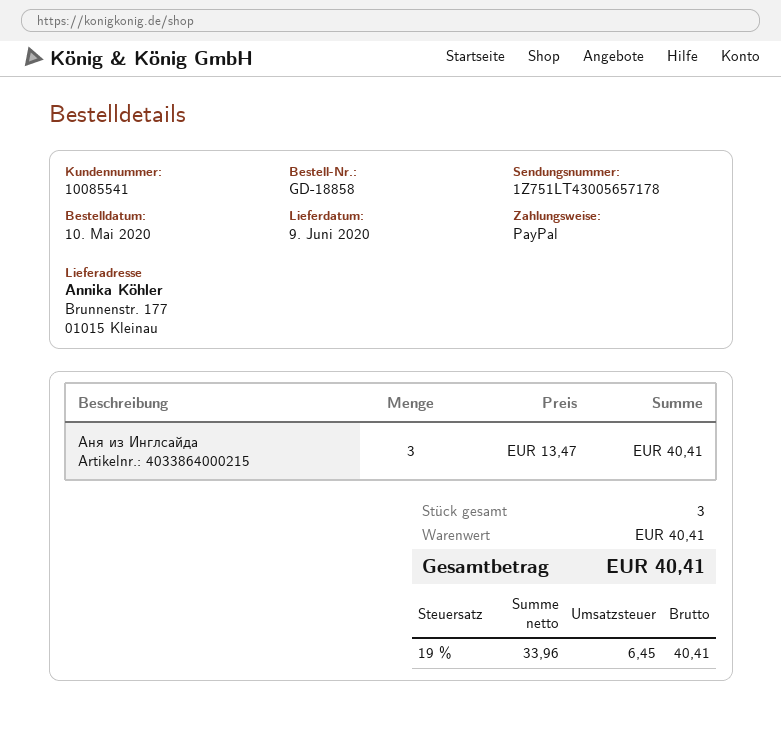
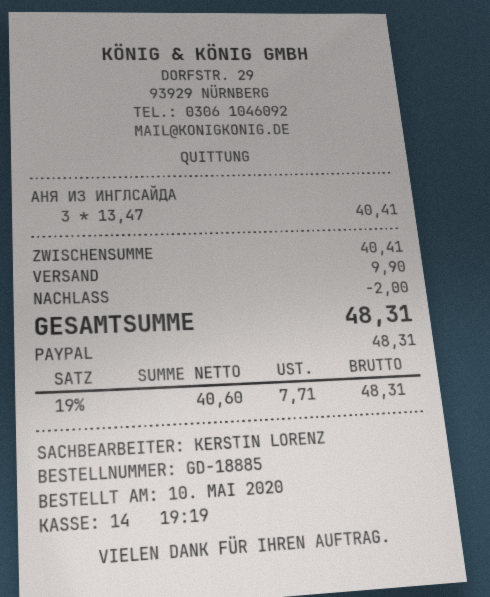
order number: GD-18858 -> GD-18885
discount: none -> 2.00
shipping: none -> 9.90
net: 33.96 -> 40.60
tax: 19% = 6.45 -> 19% = 7.71
total: 40.41 -> 48.31

